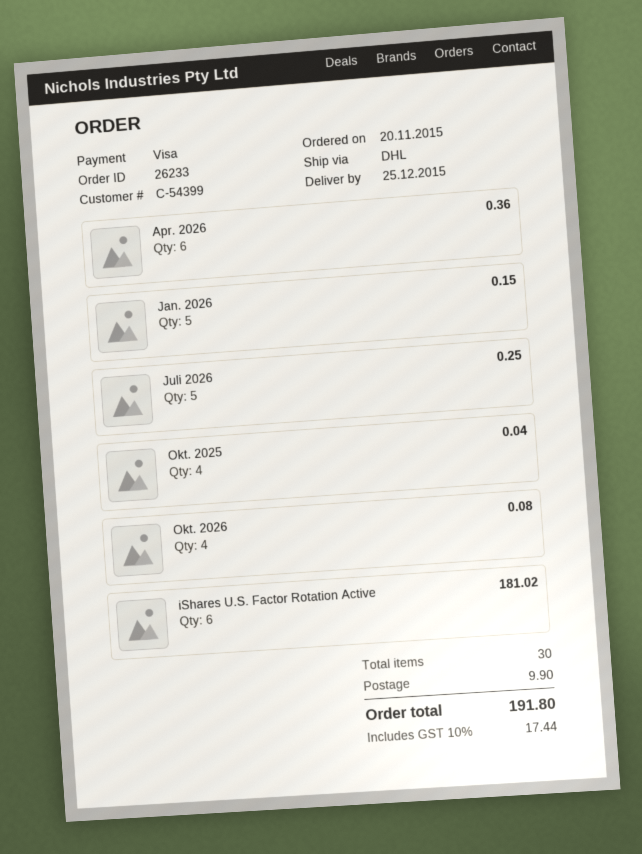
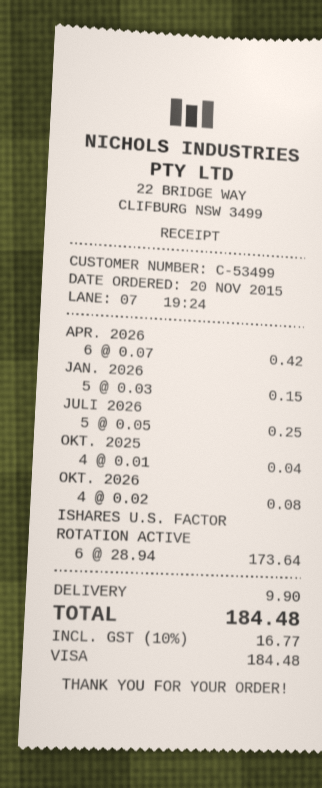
customer number: C-54399 -> C-53499
Apr. 2026: 6 for 0.36 -> 6 for 0.42
iShares U.S. Factor Rotation Active: 6 for 181.02 -> 6 for 173.64
tax: 10% = 17.44 -> 10% = 16.77
total: 191.80 -> 184.48

